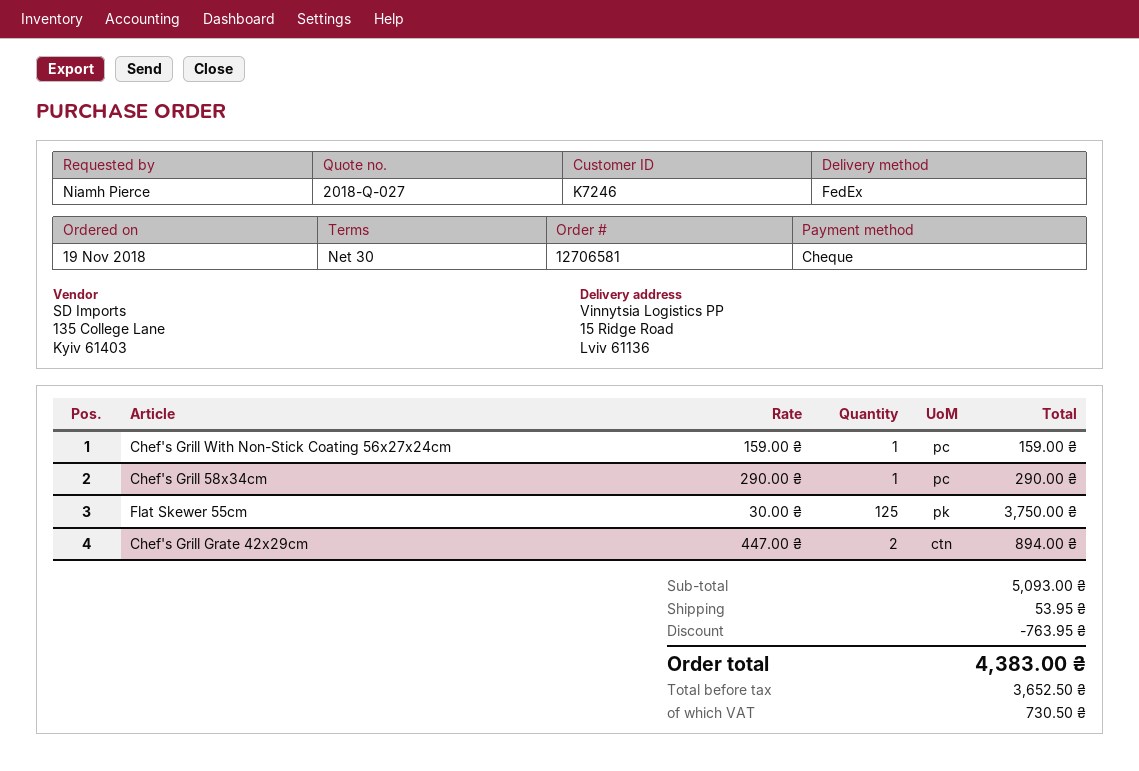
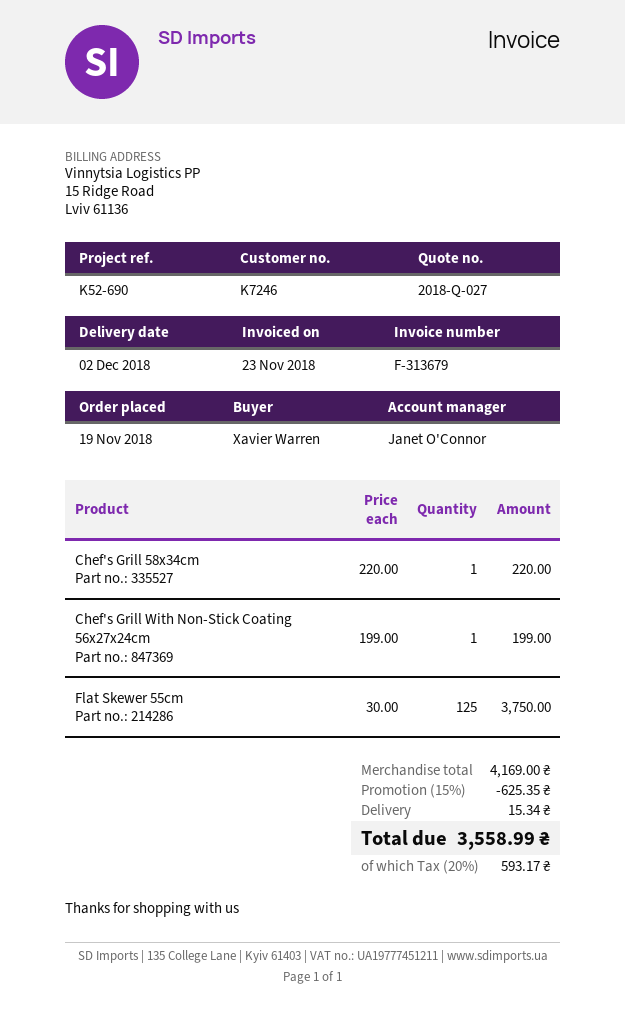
ordered by: Niamh Pierce -> Xavier Warren
Chef's Grill With Non-Stick Coating 56x27x24cm: 1 x 159.00 = 159.00 -> 1 x 199.00 = 199.00
Chef's Grill 58x34cm: 1 x 290.00 = 290.00 -> 1 x 220.00 = 220.00
Chef's Grill Grate 42x29cm: 2 x 447.00 = 894.00 -> none
subtotal: 5093.00 -> 4169.00
discount: 763.95 -> 625.35
shipping: 53.95 -> 15.34
tax: 730.50 -> 593.17
total: 4383.00 -> 3558.99

